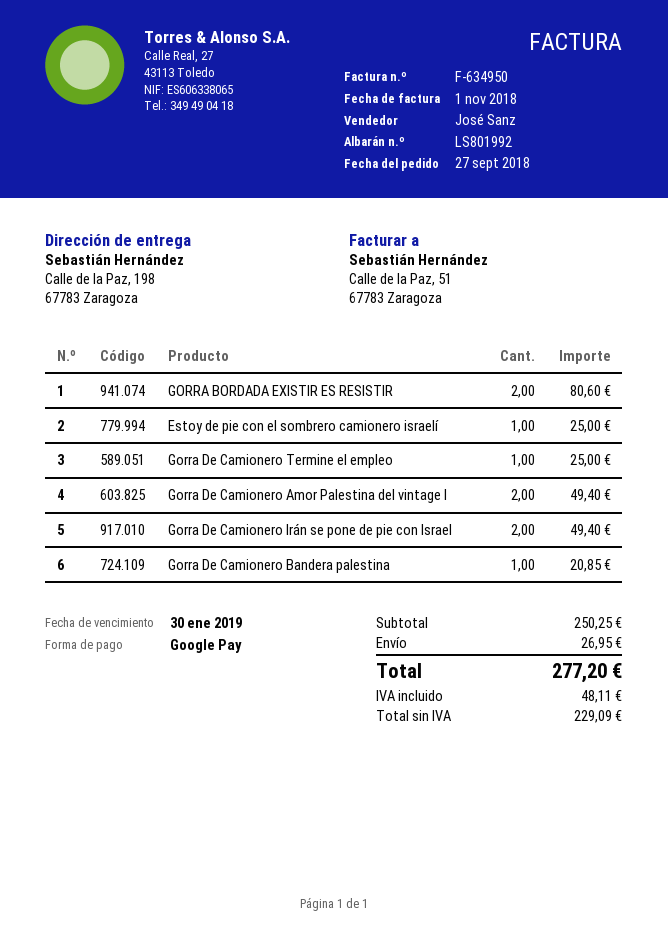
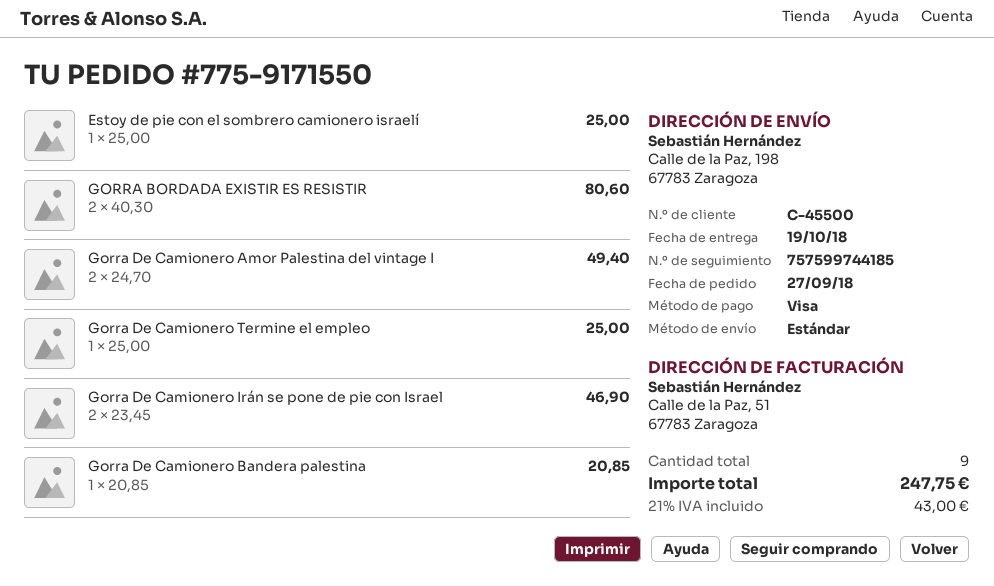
payment method: Google Pay -> Visa
Gorra De Camionero Irán se pone de pie con Israel: 2 for 49.40 -> 2 for 46.90
shipping: 26.95 -> none
tax: 48.11 -> 43.00
total: 277.20 -> 247.75

